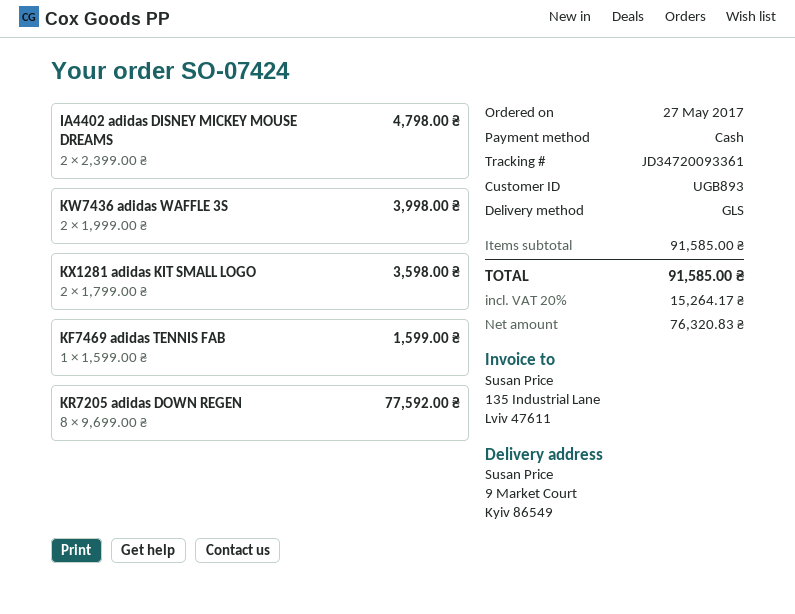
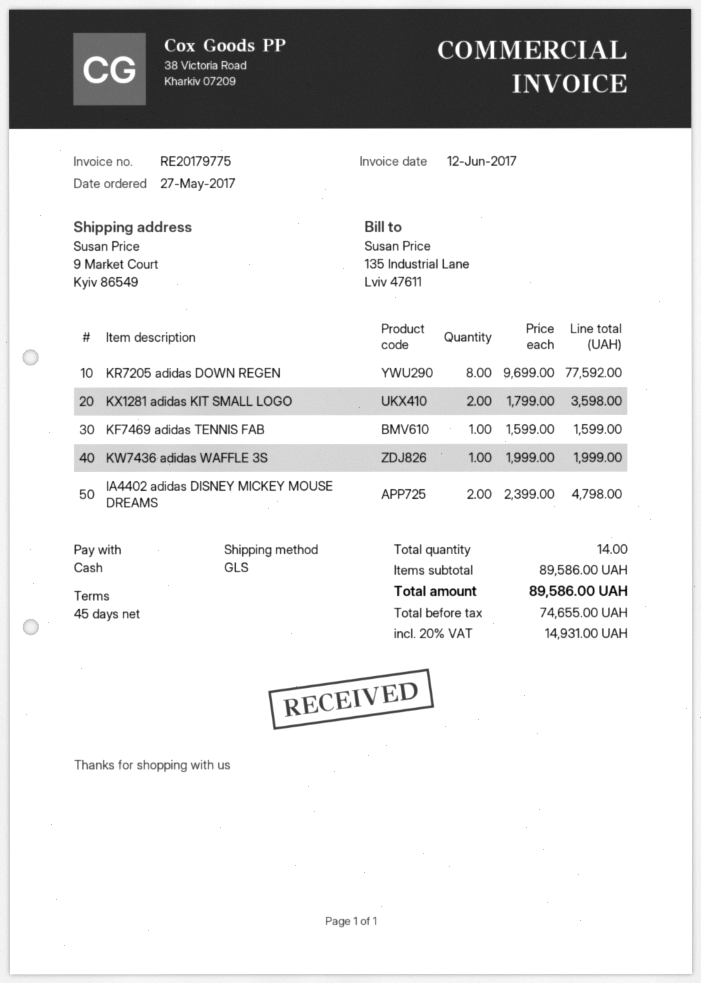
KW7436 adidas WAFFLE 3S: 2 x 1999.00 = 3998.00 -> 1 x 1999.00 = 1999.00
subtotal: 91585.00 -> 89586.00
net: 76320.83 -> 74655.00
tax: 20% = 15264.17 -> 20% = 14931.00
total: 91585.00 -> 89586.00

